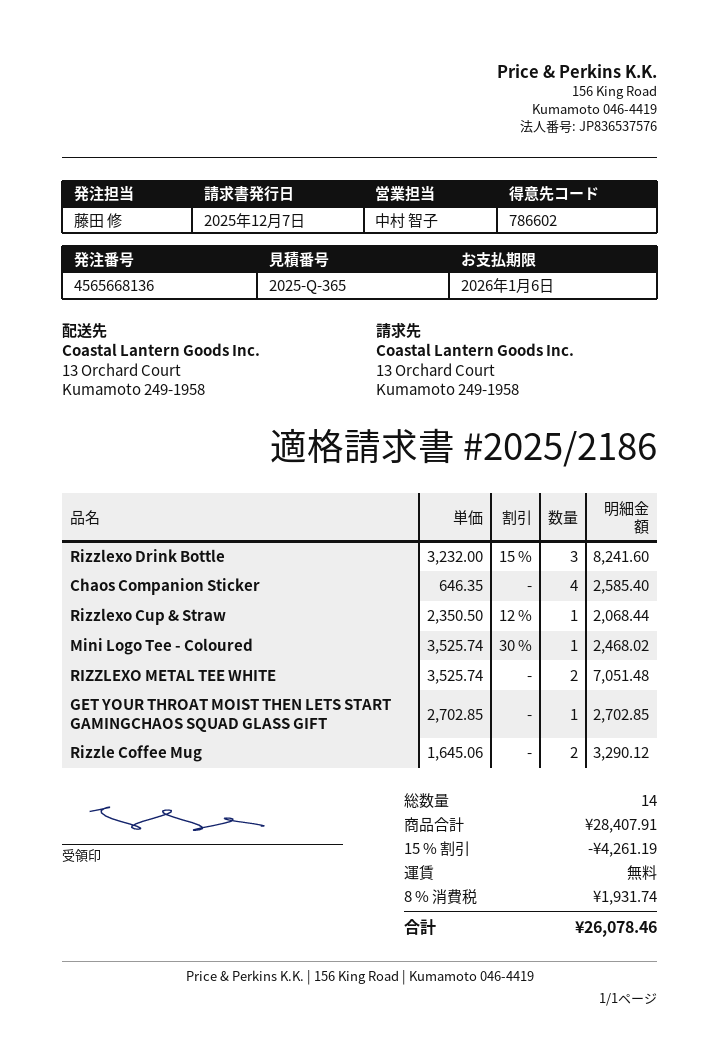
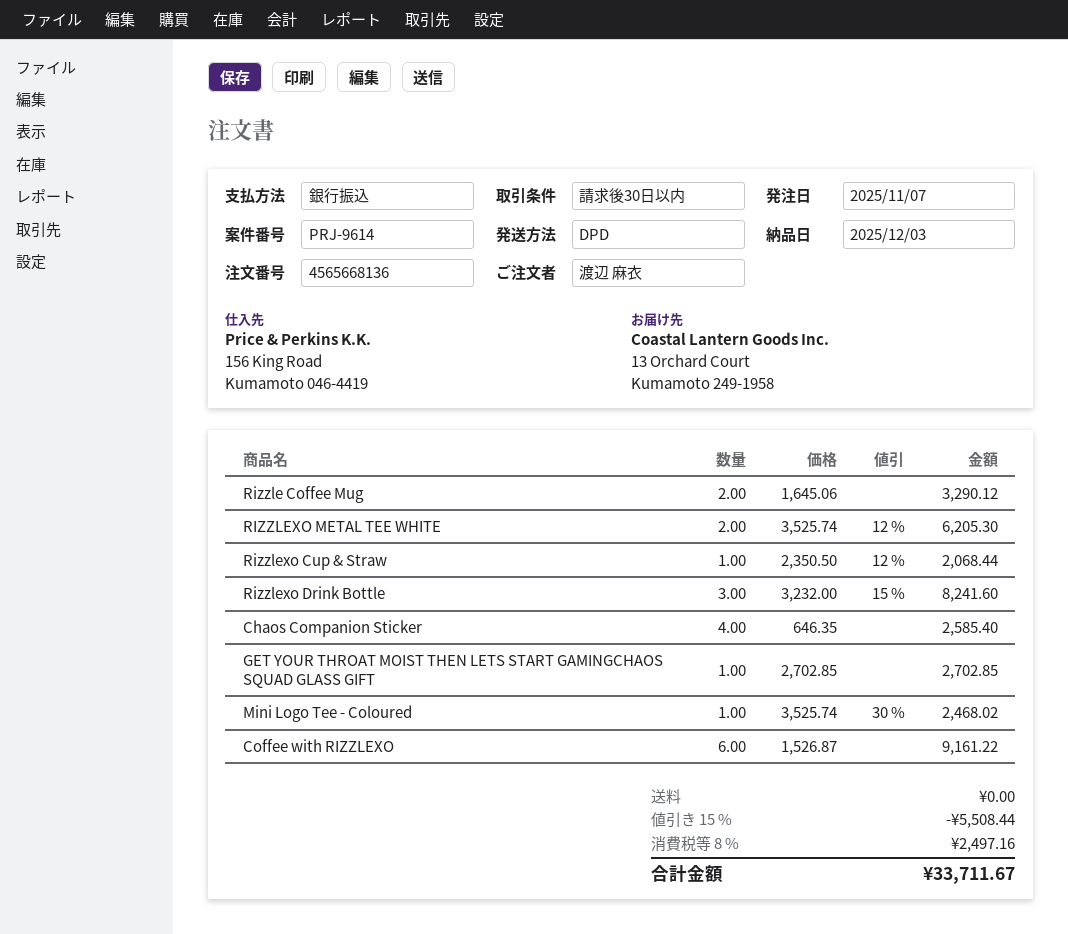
ordered by: 藤田 修 -> 渡辺 麻衣
RIZZLEXO METAL TEE WHITE: 2 x 3525.74 = 7051.48 -> 2 x 3525.74 - 12% = 6205.30
Coffee with RIZZLEXO: none -> 6 x 1526.87 = 9161.22
discount: 15% = 4261.19 -> 15% = 5508.44
tax: 8% = 1931.74 -> 8% = 2497.16
total: 26078.46 -> 33711.67

